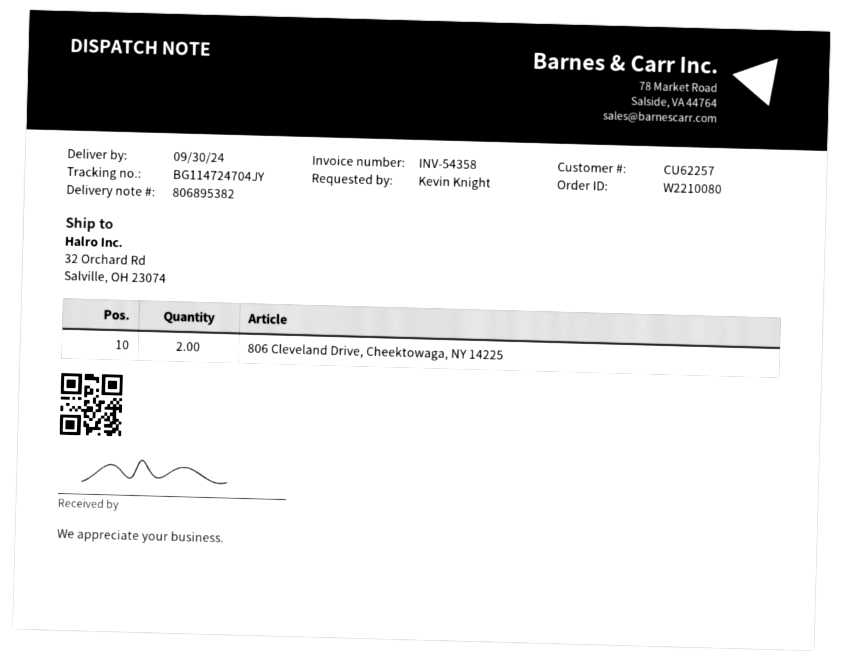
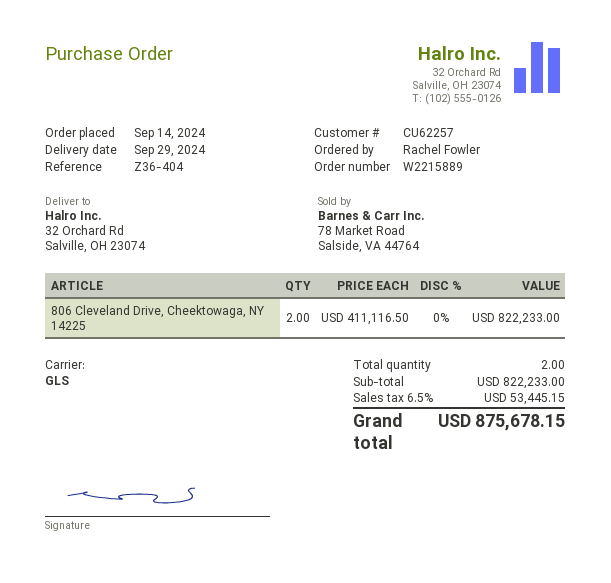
order number: W2210080 -> W2215889
delivery date: 2024-09-30 -> 2024-09-29
ordered by: Kevin Knight -> Rachel Fowler

